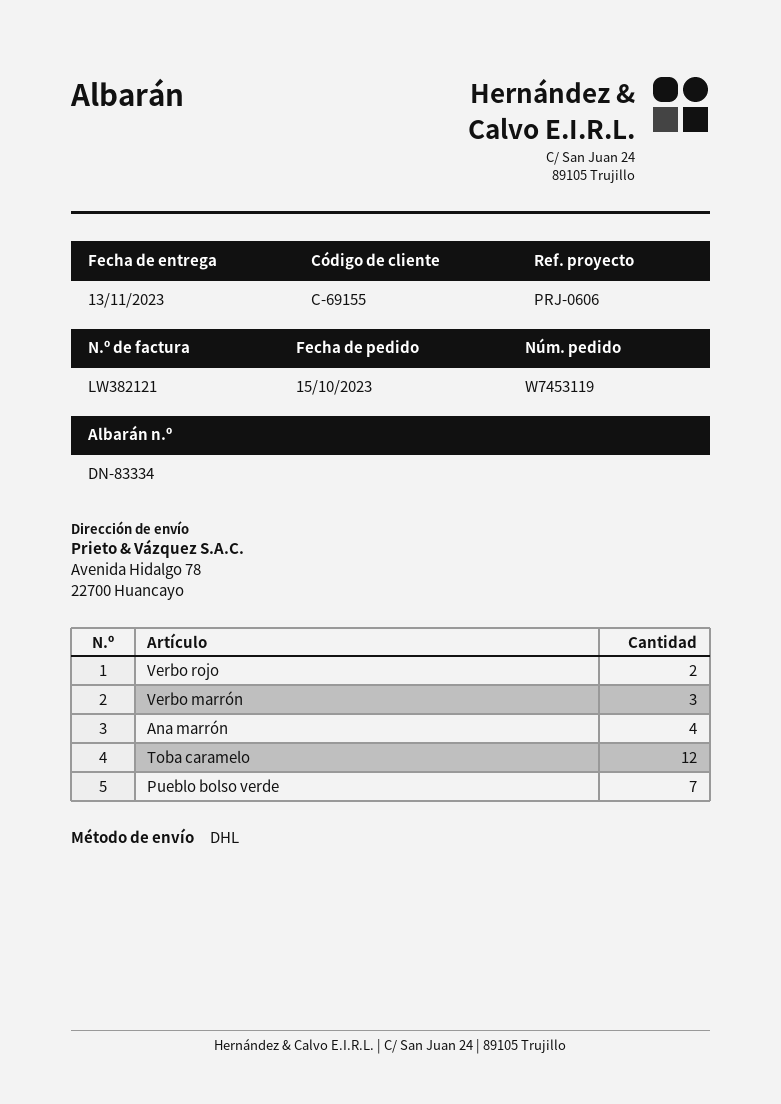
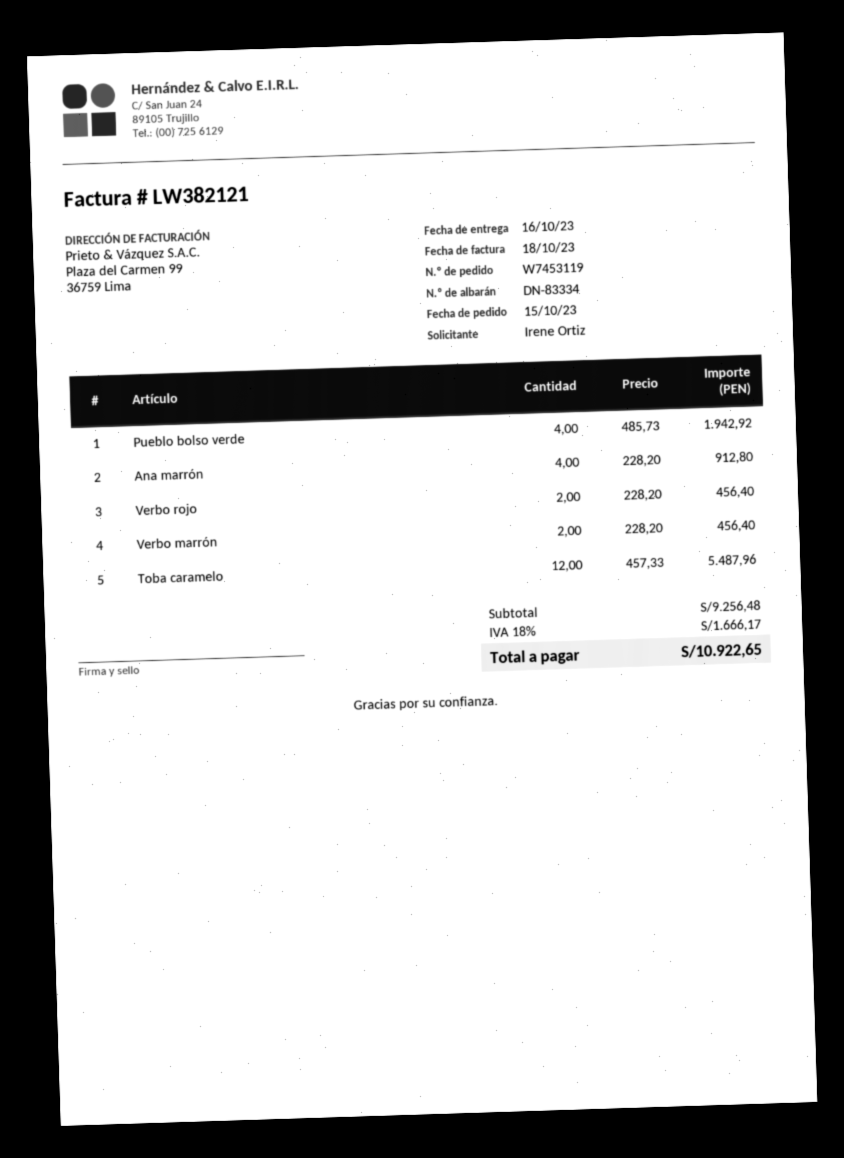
delivery date: 2023-11-13 -> 2023-10-16
Verbo marrón: 3 -> 2
Pueblo bolso verde: 7 -> 4

